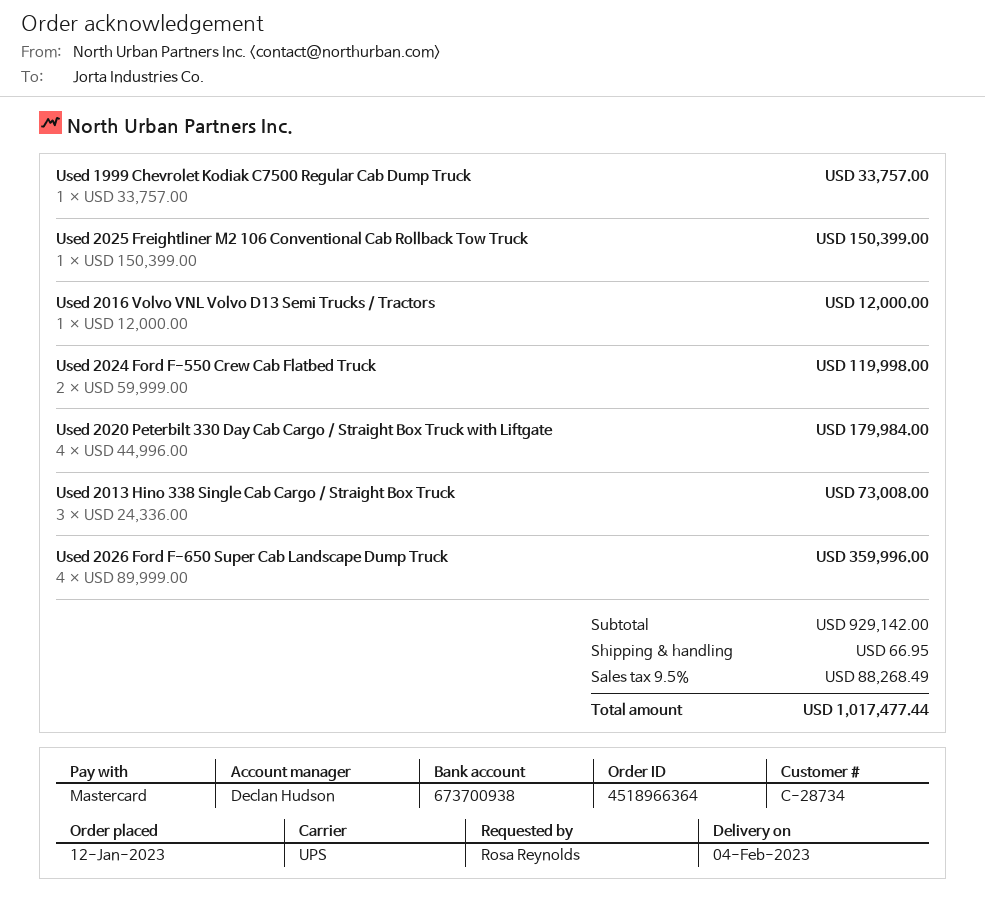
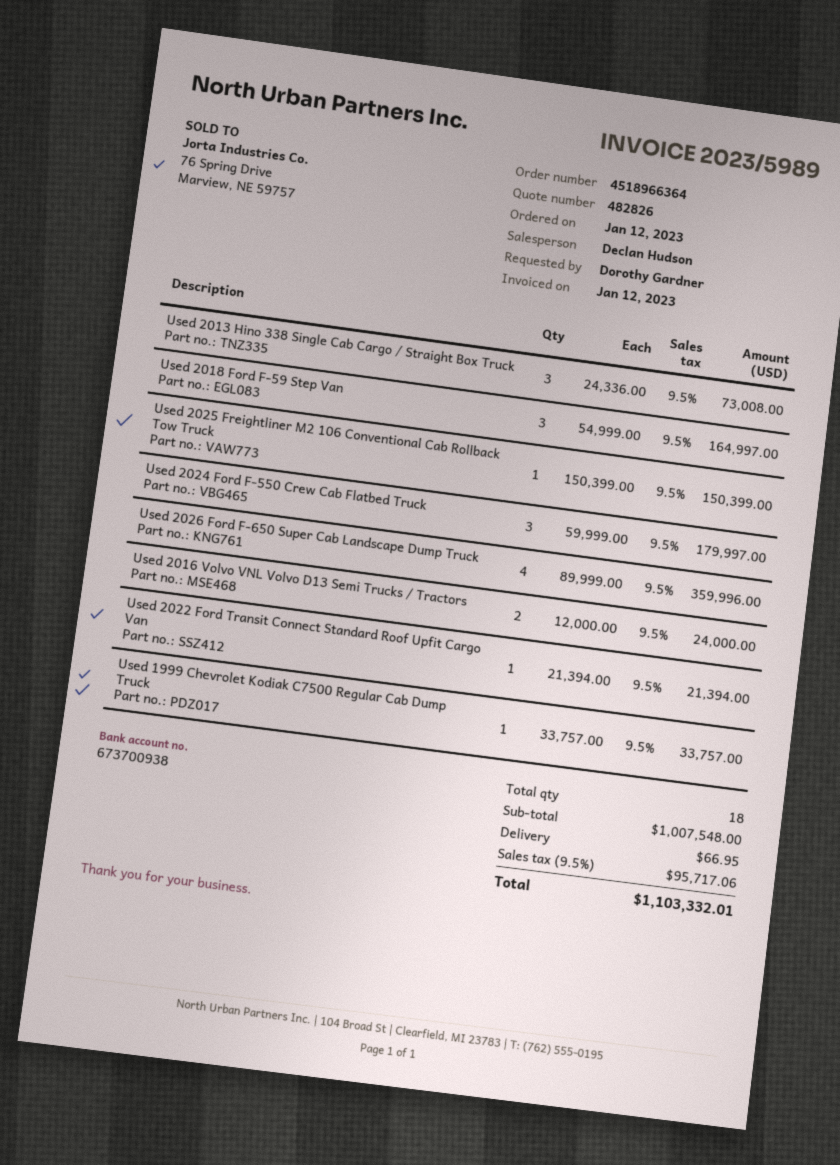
ordered by: Rosa Reynolds -> Dorothy Gardner
Used 2016 Volvo VNL Volvo D13 Semi Trucks / Tractors: 1 x 12000.00 = 12000.00 -> 2 x 12000.00 = 24000.00
Used 2024 Ford F-550 Crew Cab Flatbed Truck: 2 x 59999.00 = 119998.00 -> 3 x 59999.00 = 179997.00
Used 2020 Peterbilt 330 Day Cab Cargo / Straight Box Truck with Liftgate: 4 x 44996.00 = 179984.00 -> none
Used 2018 Ford F-59 Step Van: none -> 3 x 54999.00 = 164997.00
Used 2022 Ford Transit Connect Standard Roof Upfit Cargo Van: none -> 1 x 21394.00 = 21394.00
subtotal: 929142.00 -> 1007548.00
tax: 9.5% = 88268.49 -> 9.5% = 95717.06
total: 1017477.44 -> 1103332.01

